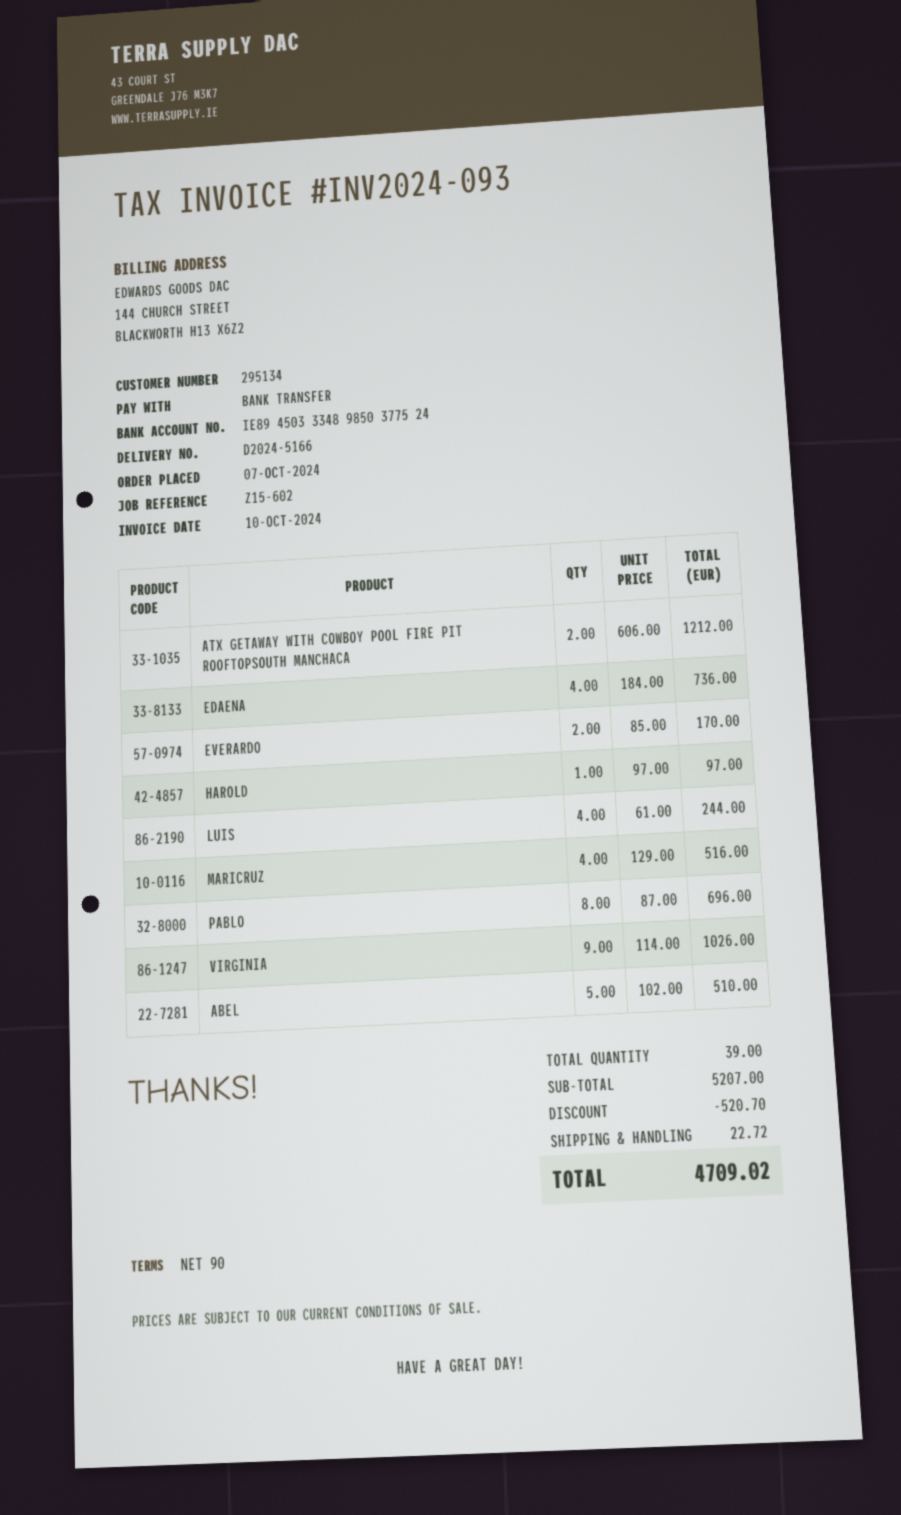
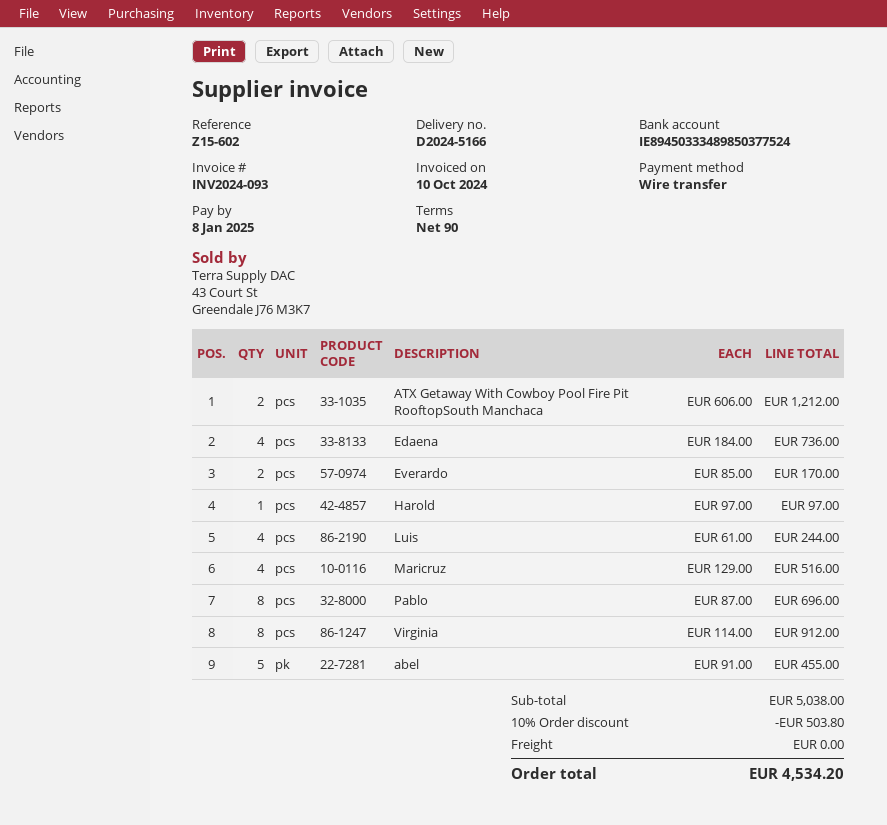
VIRGINIA: 9 x 114.00 = 1026.00 -> 8 x 114.00 = 912.00
ABEL: 5 x 102.00 = 510.00 -> 5 x 91.00 = 455.00
subtotal: 5207.00 -> 5038.00
discount: 520.70 -> 503.80
shipping: 22.72 -> 0.00
total: 4709.02 -> 4534.20

